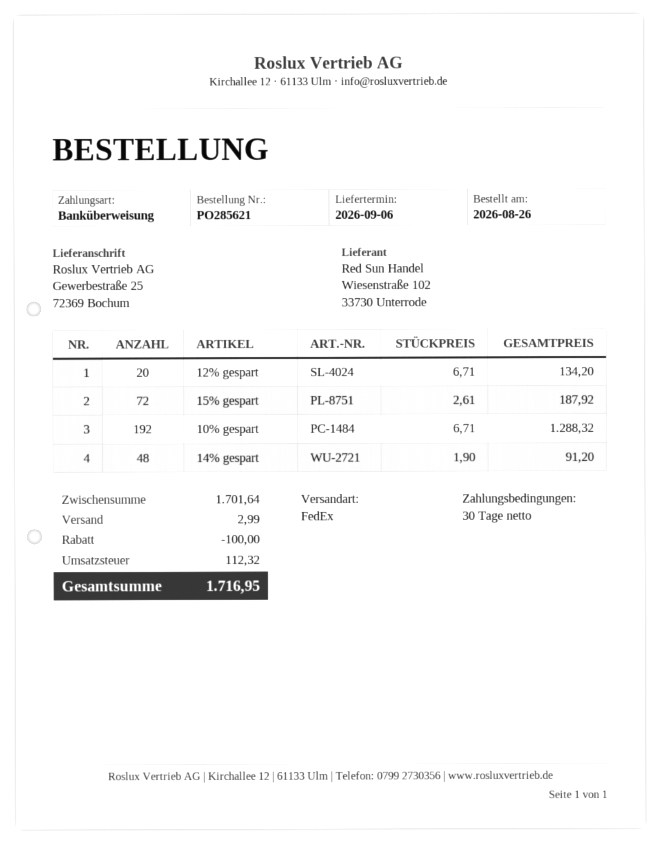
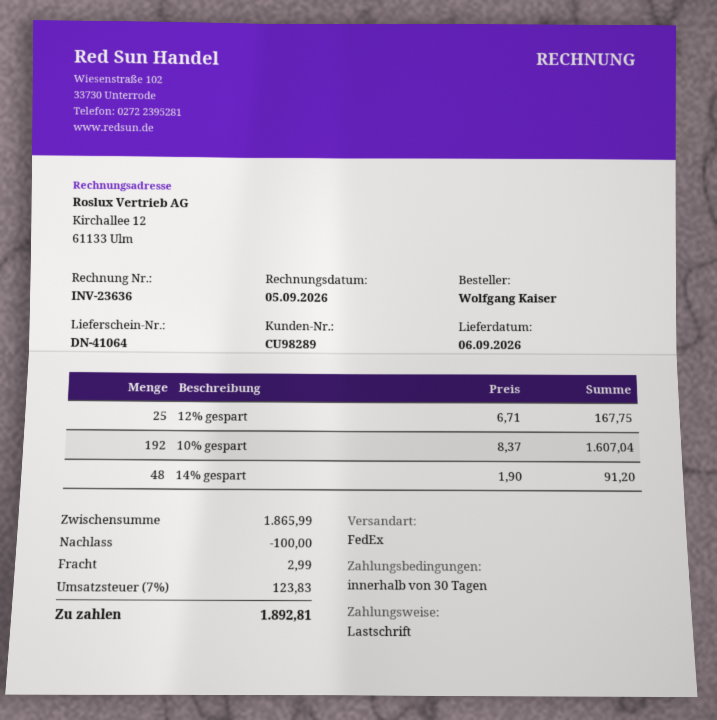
payment method: bank transfer -> direct debit
12% gespart: 20 x 6.71 = 134.20 -> 25 x 6.71 = 167.75
15% gespart: 72 x 2.61 = 187.92 -> none
10% gespart: 192 x 6.71 = 1288.32 -> 192 x 8.37 = 1607.04
subtotal: 1701.64 -> 1865.99
tax: 112.32 -> 123.83
total: 1716.95 -> 1892.81

